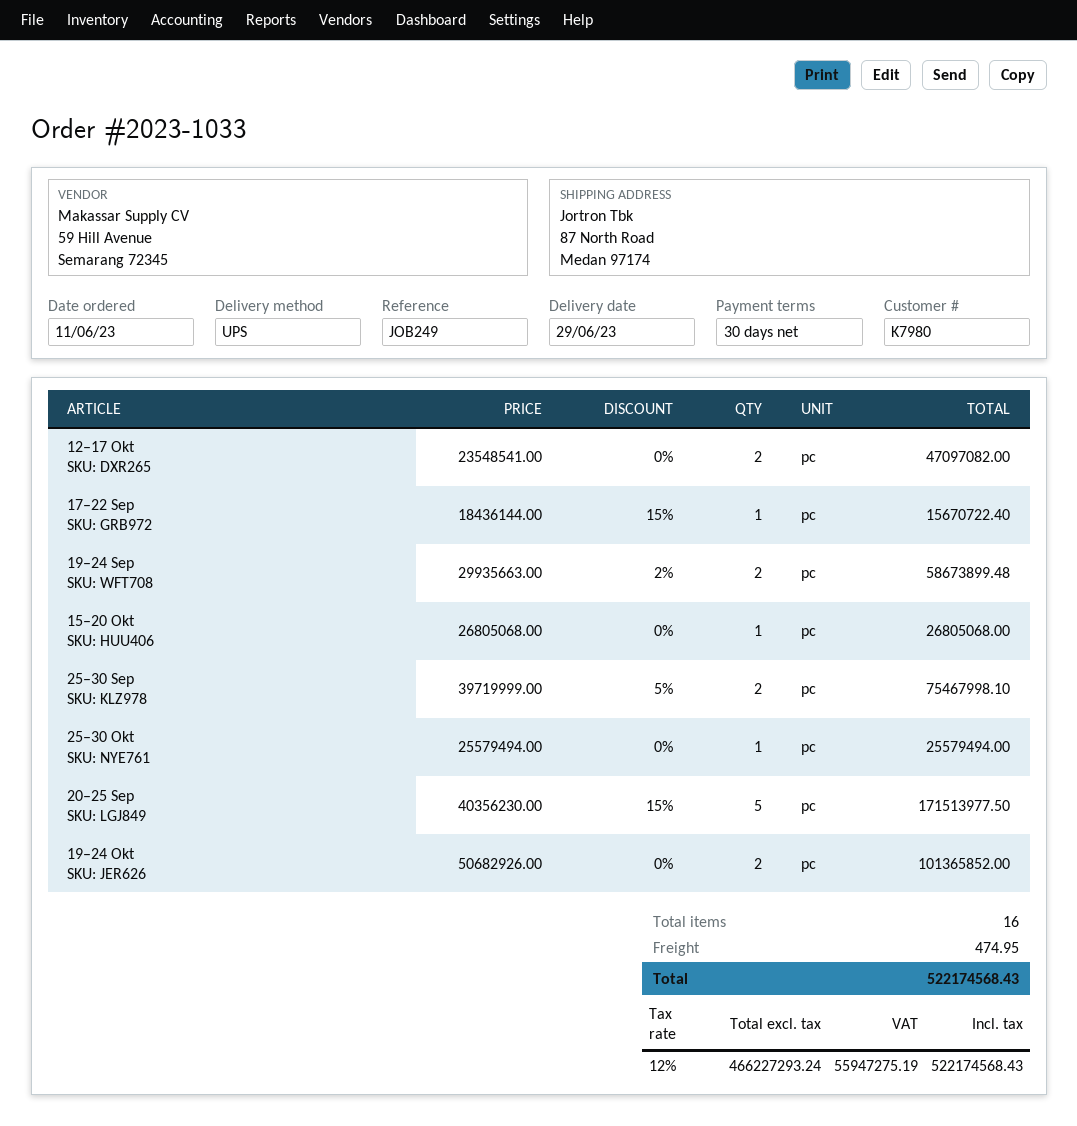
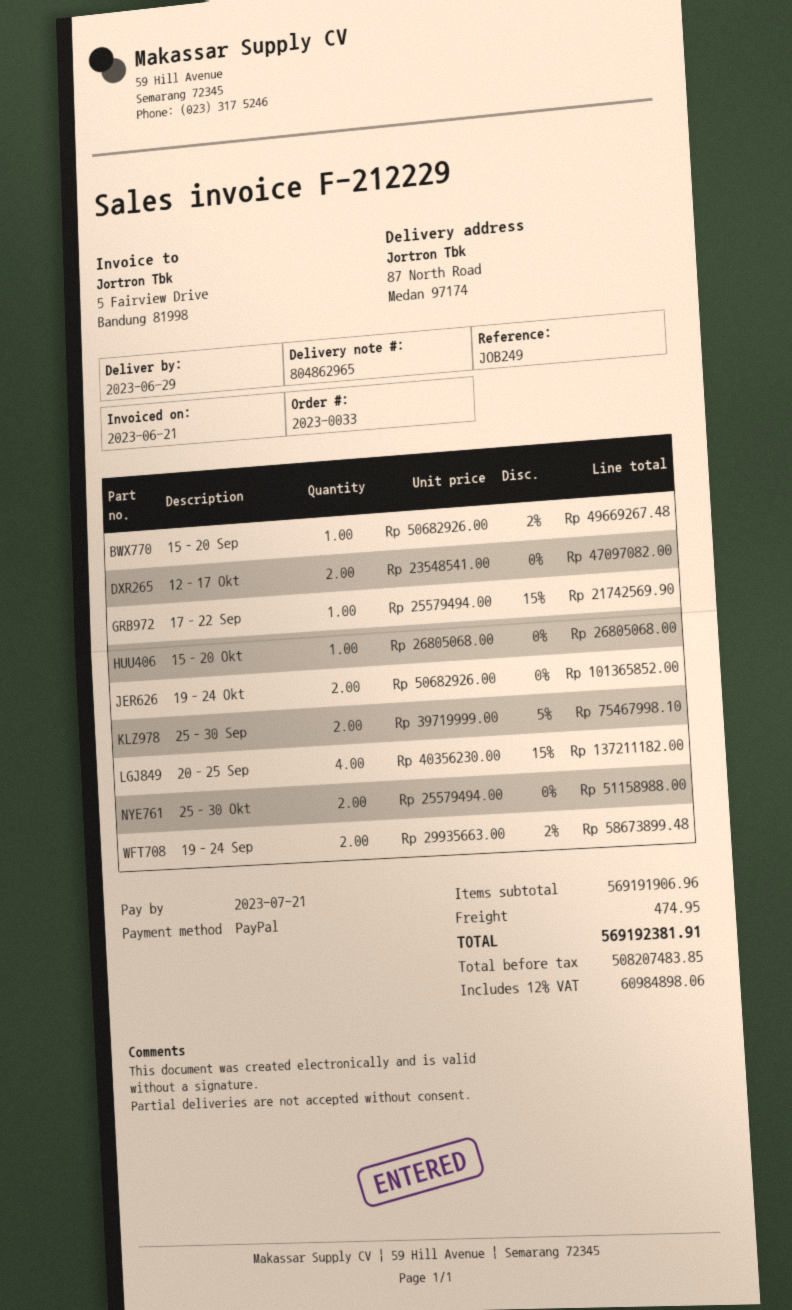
order number: 2023-1033 -> 2023-0033
17–22 Sep: 1 x 18436144.00 - 15% = 15670722.40 -> 1 x 25579494.00 - 15% = 21742569.90
25–30 Okt: 1 x 25579494.00 = 25579494.00 -> 2 x 25579494.00 = 51158988.00
20–25 Sep: 5 x 40356230.00 - 15% = 171513977.50 -> 4 x 40356230.00 - 15% = 137211182.00
15–20 Sep: none -> 1 x 50682926.00 - 2% = 49669267.48
net: 466227293.24 -> 508207483.85
tax: 12% = 55947275.19 -> 12% = 60984898.06
total: 522174568.43 -> 569192381.91

